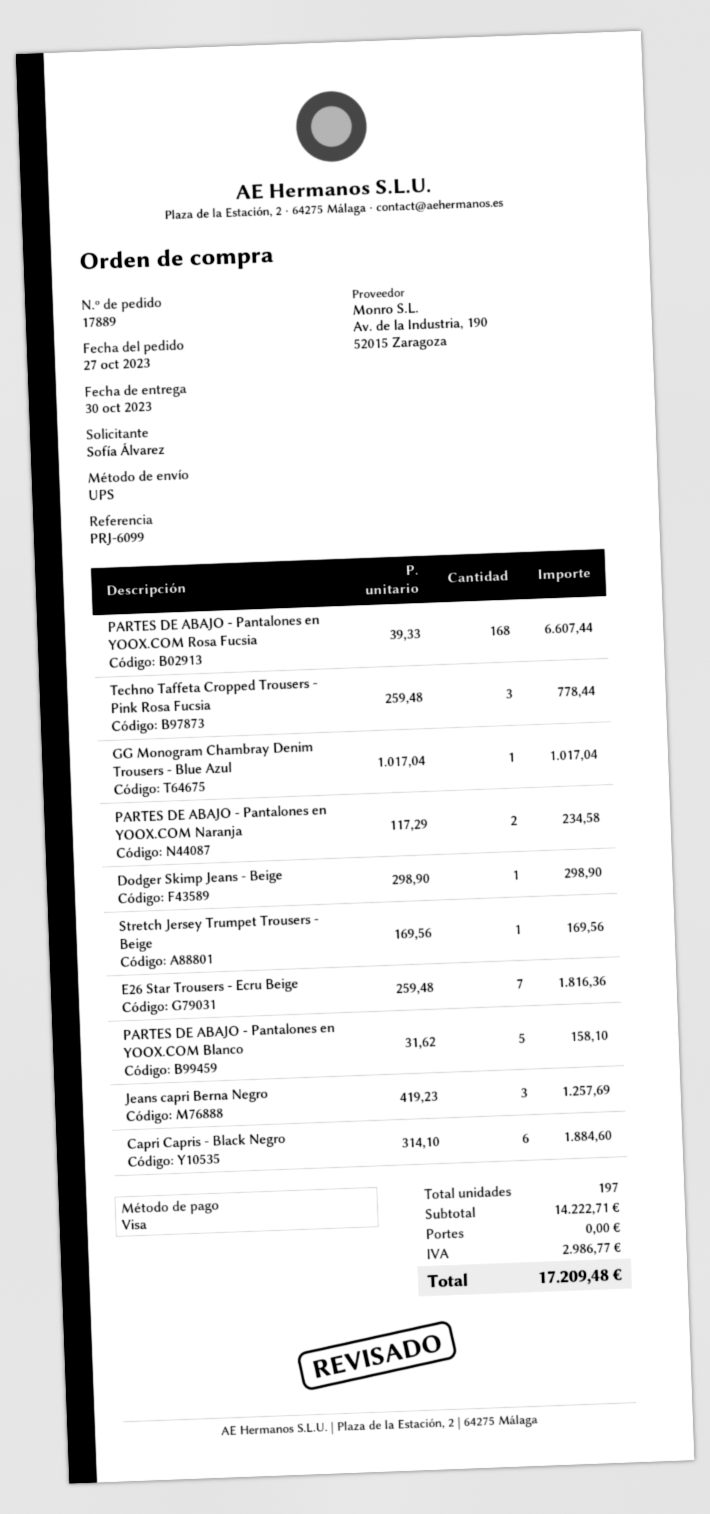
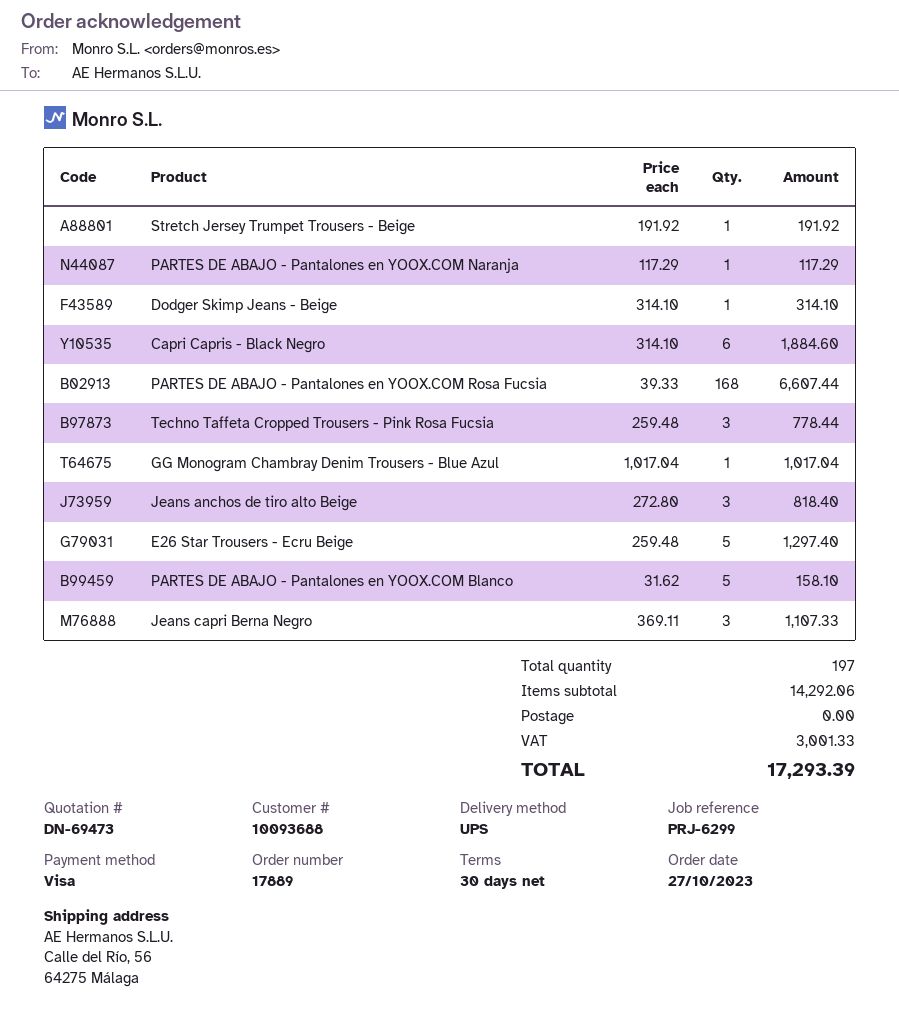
reference: PRJ-6099 -> PRJ-6299
PARTES DE ABAJO - Pantalones en YOOX.COM Naranja: 2 x 117.29 = 234.58 -> 1 x 117.29 = 117.29
Dodger Skimp Jeans - Beige: 1 x 298.90 = 298.90 -> 1 x 314.10 = 314.10
Stretch Jersey Trumpet Trousers - Beige: 1 x 169.56 = 169.56 -> 1 x 191.92 = 191.92
E26 Star Trousers - Ecru Beige: 7 x 259.48 = 1816.36 -> 5 x 259.48 = 1297.40
Jeans capri Berna Negro: 3 x 419.23 = 1257.69 -> 3 x 369.11 = 1107.33
Jeans anchos de tiro alto Beige: none -> 3 x 272.80 = 818.40
subtotal: 14222.71 -> 14292.06
tax: 2986.77 -> 3001.33
total: 17209.48 -> 17293.39

